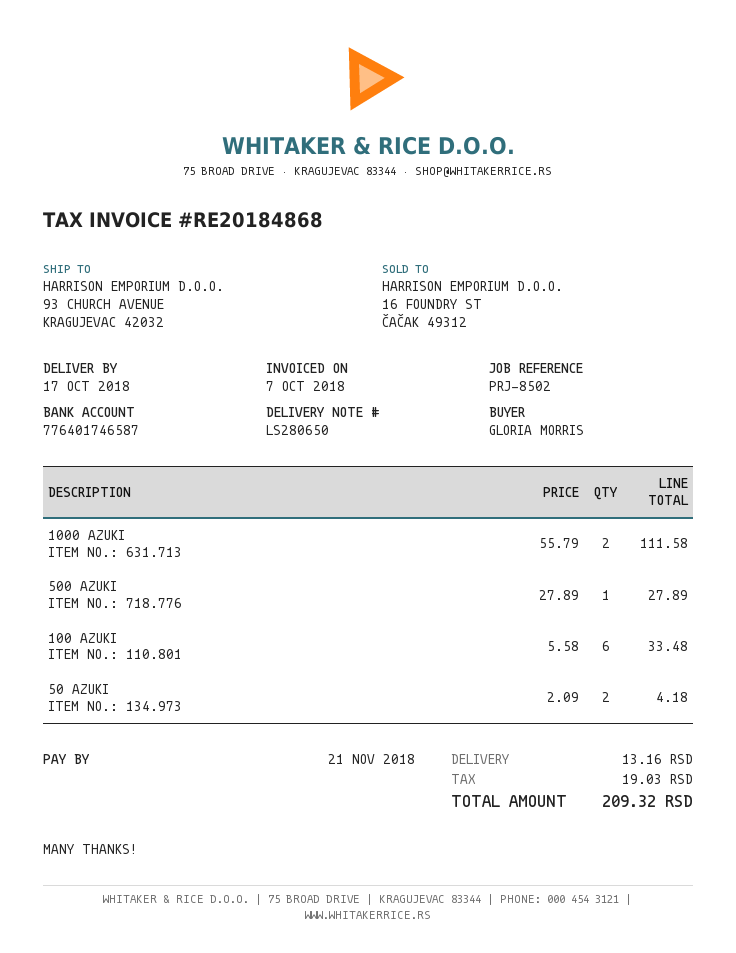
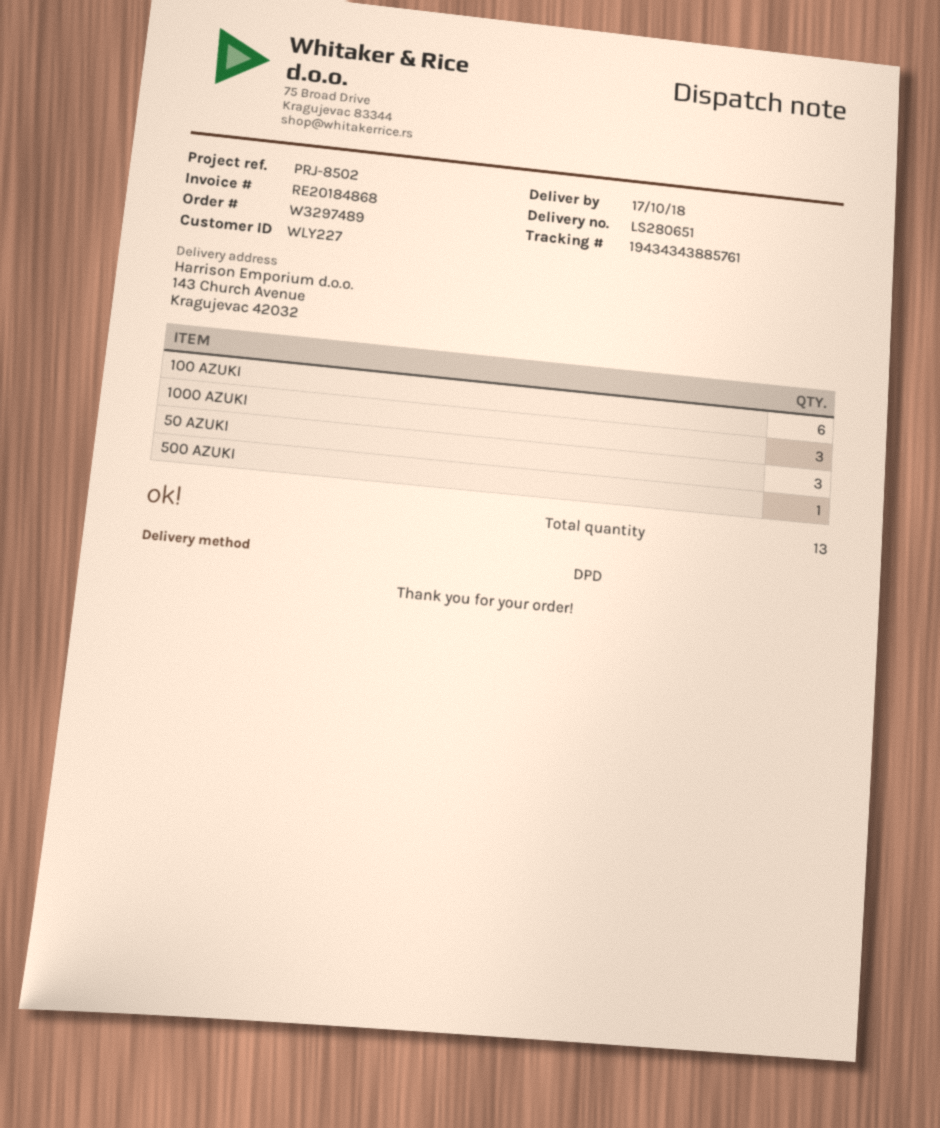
delivery note number: LS280650 -> LS280651
ship to: 93 CHURCH AVENUE, KRAGUJEVAC 42032 -> 143 Church Avenue, Kragujevac 42032
1000 AZUKI: 2 -> 3
50 AZUKI: 2 -> 3

